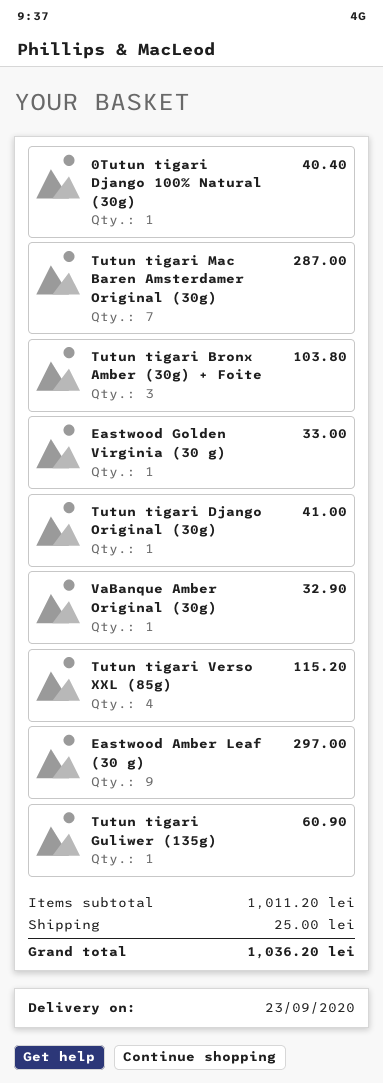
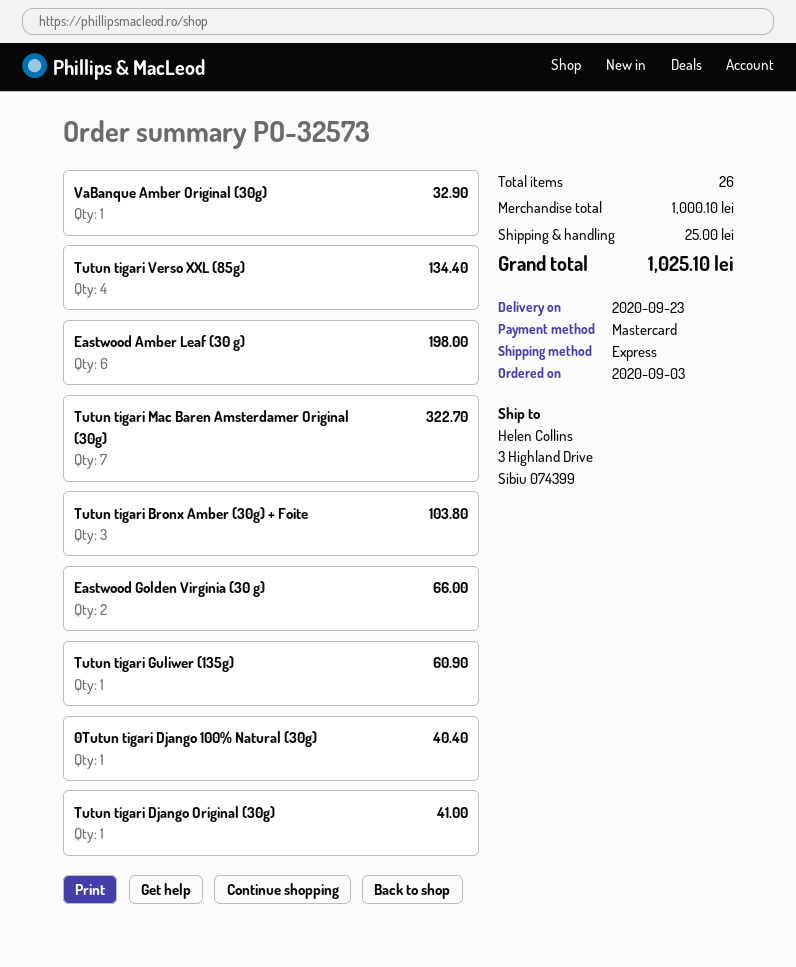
Tutun tigari Mac Baren Amsterdamer Original (30g): 7 for 287.00 -> 7 for 322.70
Eastwood Golden Virginia (30 g): 1 for 33.00 -> 2 for 66.00
Tutun tigari Verso XXL (85g): 4 for 115.20 -> 4 for 134.40
Eastwood Amber Leaf (30 g): 9 for 297.00 -> 6 for 198.00
subtotal: 1011.20 -> 1000.10
total: 1036.20 -> 1025.10

